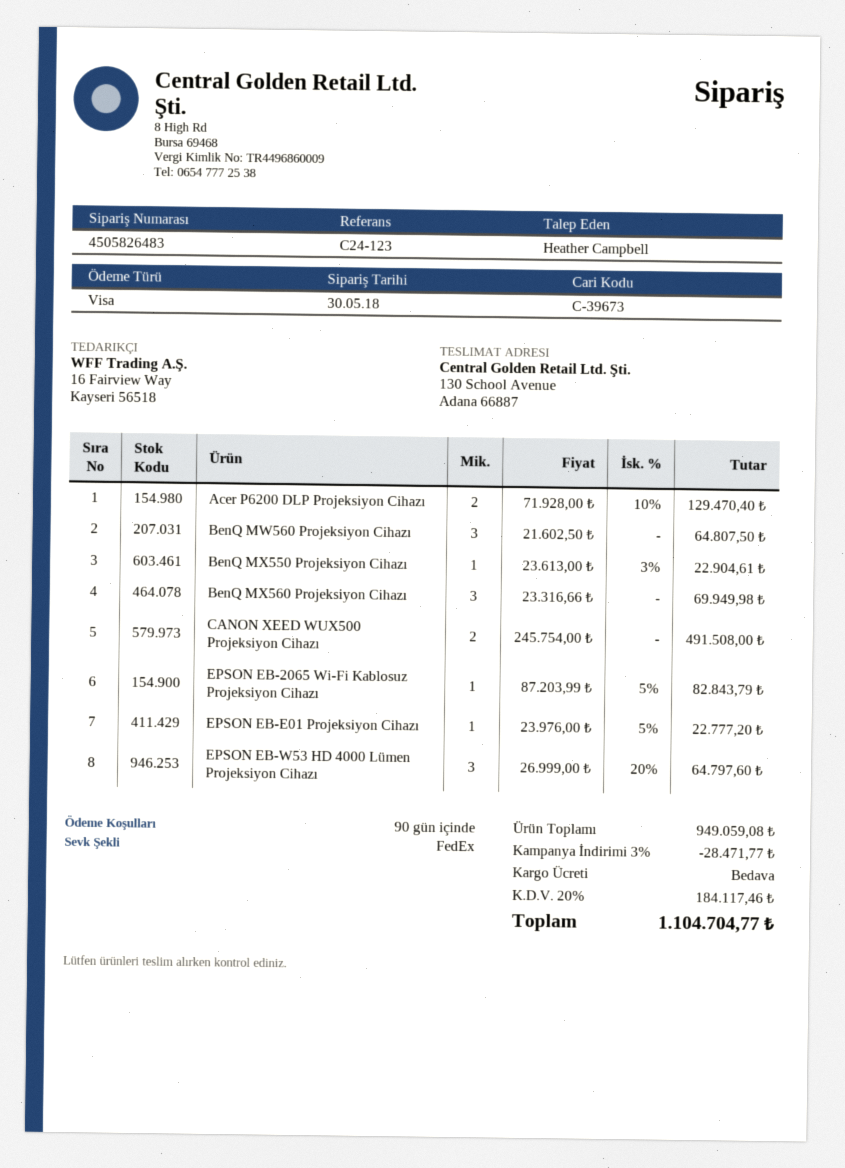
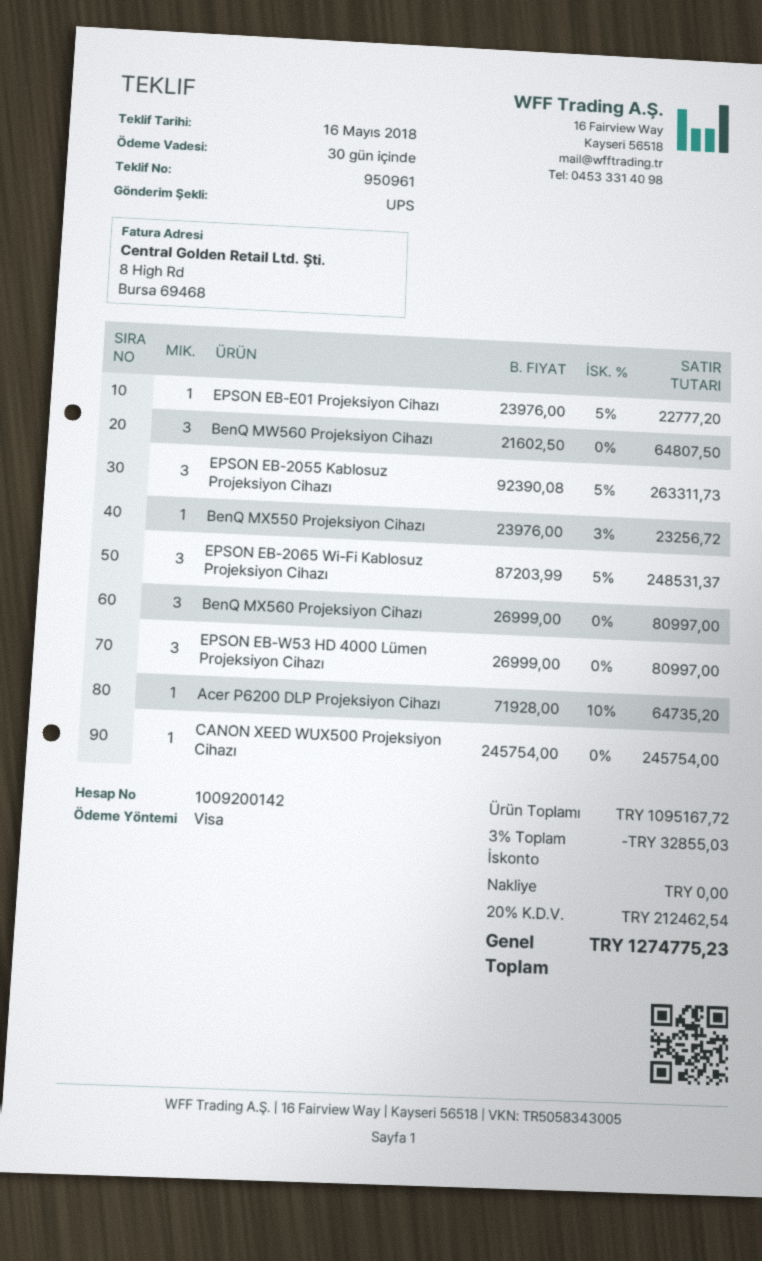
payment terms: 90 days -> 30 days
shipping method: FedEx -> UPS
Acer P6200 DLP Projeksiyon Cihazı: 2 x 71928.00 - 10% = 129470.40 -> 1 x 71928.00 - 10% = 64735.20
BenQ MX550 Projeksiyon Cihazı: 1 x 23613.00 - 3% = 22904.61 -> 1 x 23976.00 - 3% = 23256.72
BenQ MX560 Projeksiyon Cihazı: 3 x 23316.66 = 69949.98 -> 3 x 26999.00 = 80997.00
CANON XEED WUX500 Projeksiyon Cihazı: 2 x 245754.00 = 491508.00 -> 1 x 245754.00 = 245754.00
EPSON EB-2065 Wi-Fi Kablosuz Projeksiyon Cihazı: 1 x 87203.99 - 5% = 82843.79 -> 3 x 87203.99 - 5% = 248531.37
EPSON EB-W53 HD 4000 Lümen Projeksiyon Cihazı: 3 x 26999.00 - 20% = 64797.60 -> 3 x 26999.00 = 80997.00
EPSON EB-2055 Kablosuz Projeksiyon Cihazı: none -> 3 x 92390.08 - 5% = 263311.73
subtotal: 949059.08 -> 1095167.72
discount: 3% = 28471.77 -> 3% = 32855.03
tax: 20% = 184117.46 -> 20% = 212462.54
total: 1104704.77 -> 1274775.23

